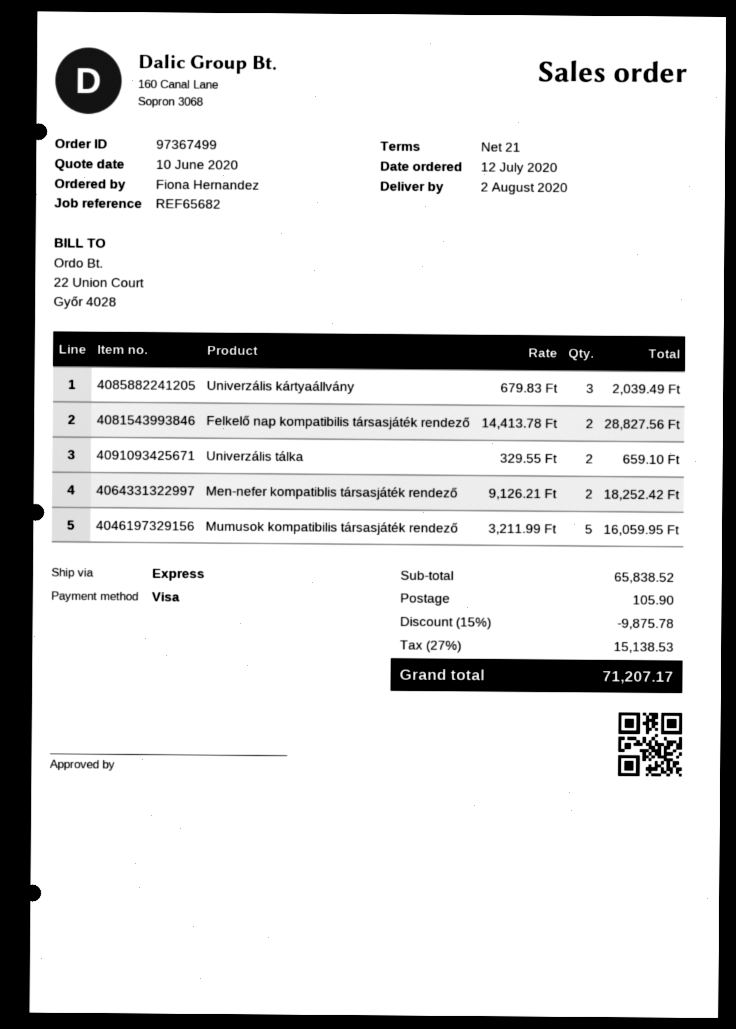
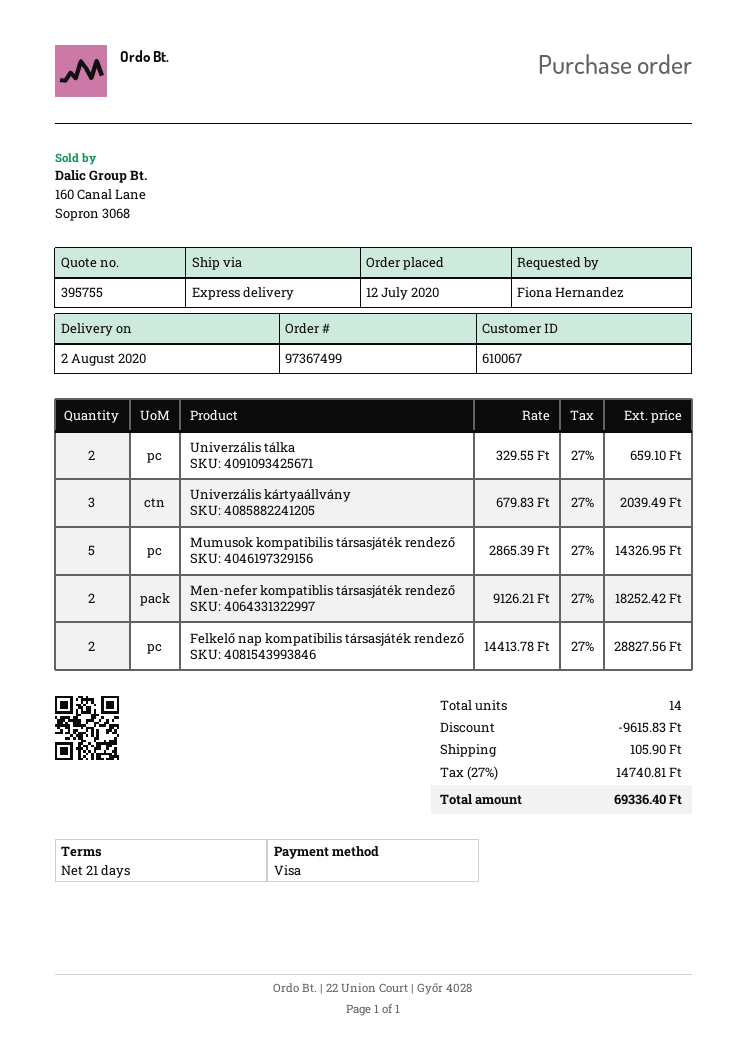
Mumusok kompatibilis társasjáték rendező: 5 x 3211.99 = 16059.95 -> 5 x 2865.39 = 14326.95
discount: 9875.78 -> 9615.83
tax: 27% = 15138.53 -> 27% = 14740.81
total: 71207.17 -> 69336.40

